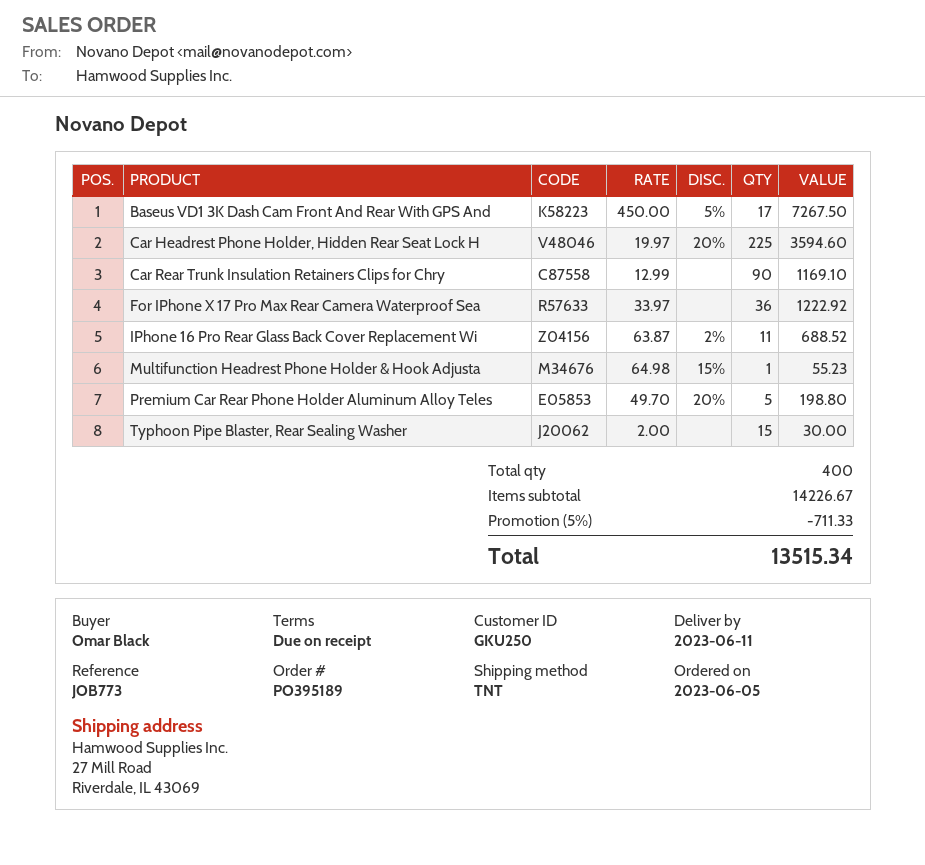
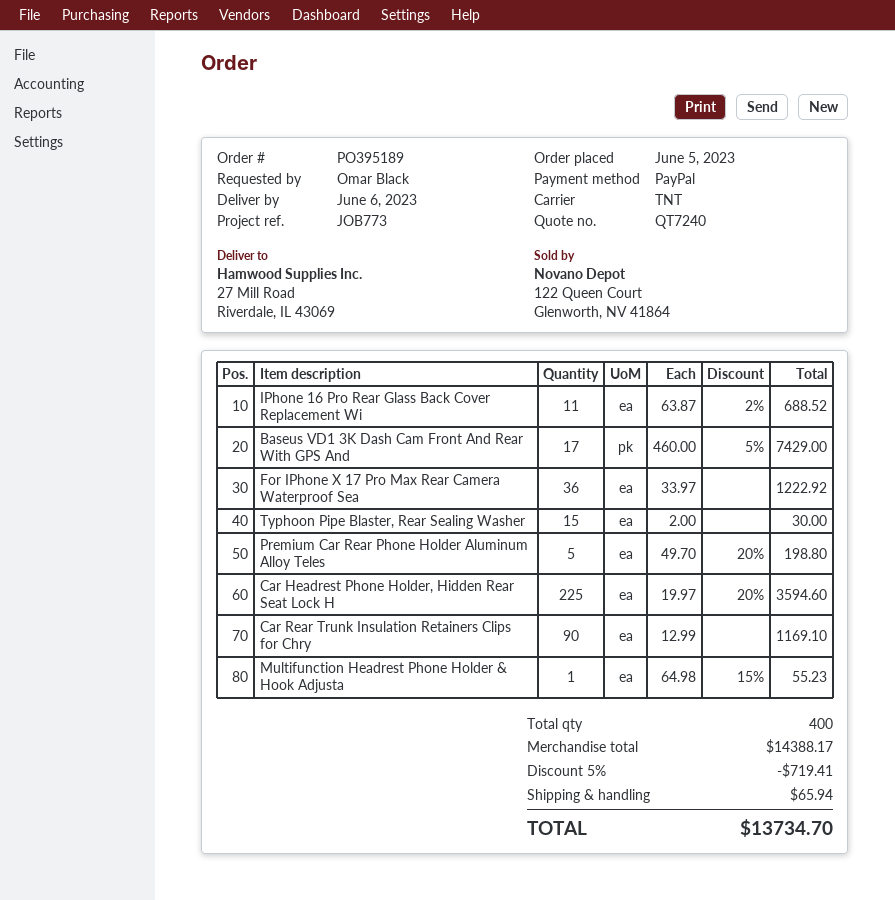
delivery date: 2023-06-11 -> 2023-06-06
Baseus VD1 3K Dash Cam Front And Rear With GPS And: 17 x 450.00 - 5% = 7267.50 -> 17 x 460.00 - 5% = 7429.00
subtotal: 14226.67 -> 14388.17
discount: 5% = 711.33 -> 5% = 719.41
shipping: none -> 65.94
total: 13515.34 -> 13734.70

